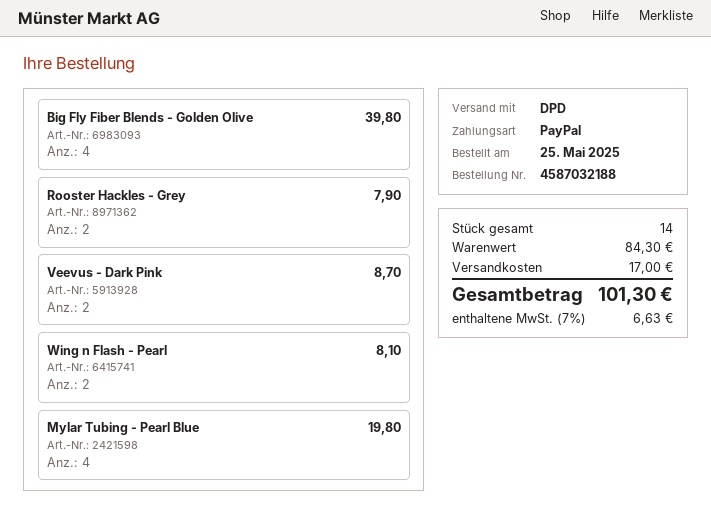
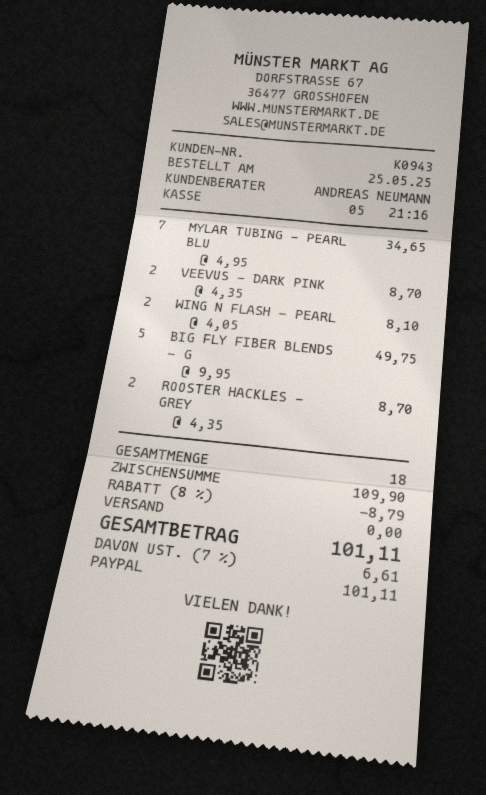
Big Fly Fiber Blends - Golden Olive: 4 for 39.80 -> 5 for 49.75
Rooster Hackles - Grey: 2 for 7.90 -> 2 for 8.70
Mylar Tubing - Pearl Blue: 4 for 19.80 -> 7 for 34.65
total quantity: 14 -> 18
subtotal: 84.30 -> 109.90
discount: none -> 8% = 8.79
shipping: 17.00 -> 0.00
tax: 7% = 6.63 -> 7% = 6.61
total: 101.30 -> 101.11

